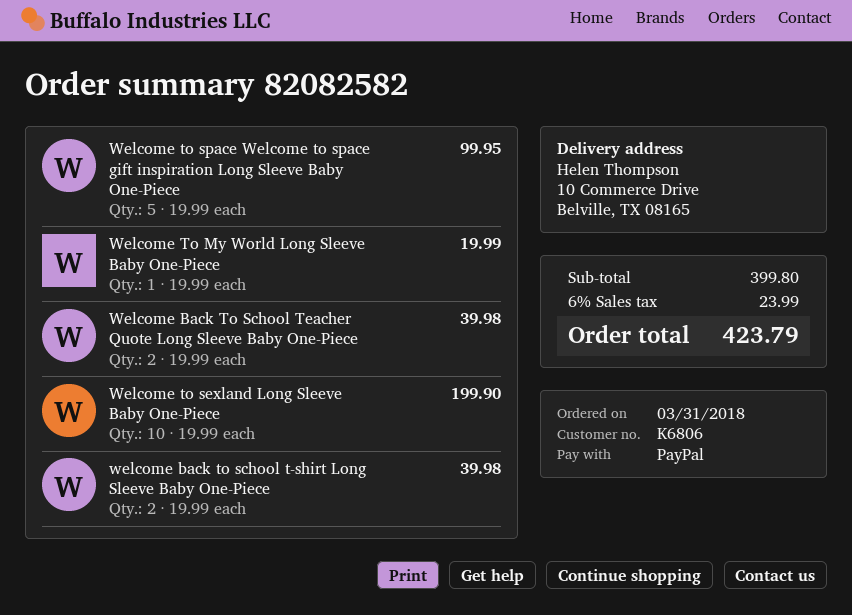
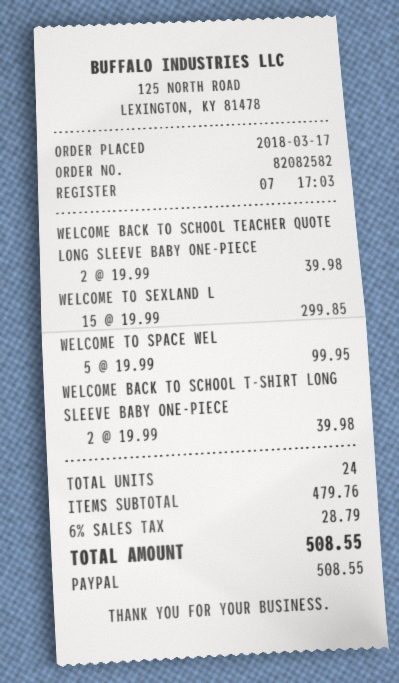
order date: 2018-03-31 -> 2018-03-17
Welcome To My World Long Sleeve Baby One-Piece: 1 x 19.99 = 19.99 -> none
Welcome to sexland Long Sleeve Baby One-Piece: 10 x 19.99 = 199.90 -> 15 x 19.99 = 299.85
subtotal: 399.80 -> 479.76
tax: 6% = 23.99 -> 6% = 28.79
total: 423.79 -> 508.55

